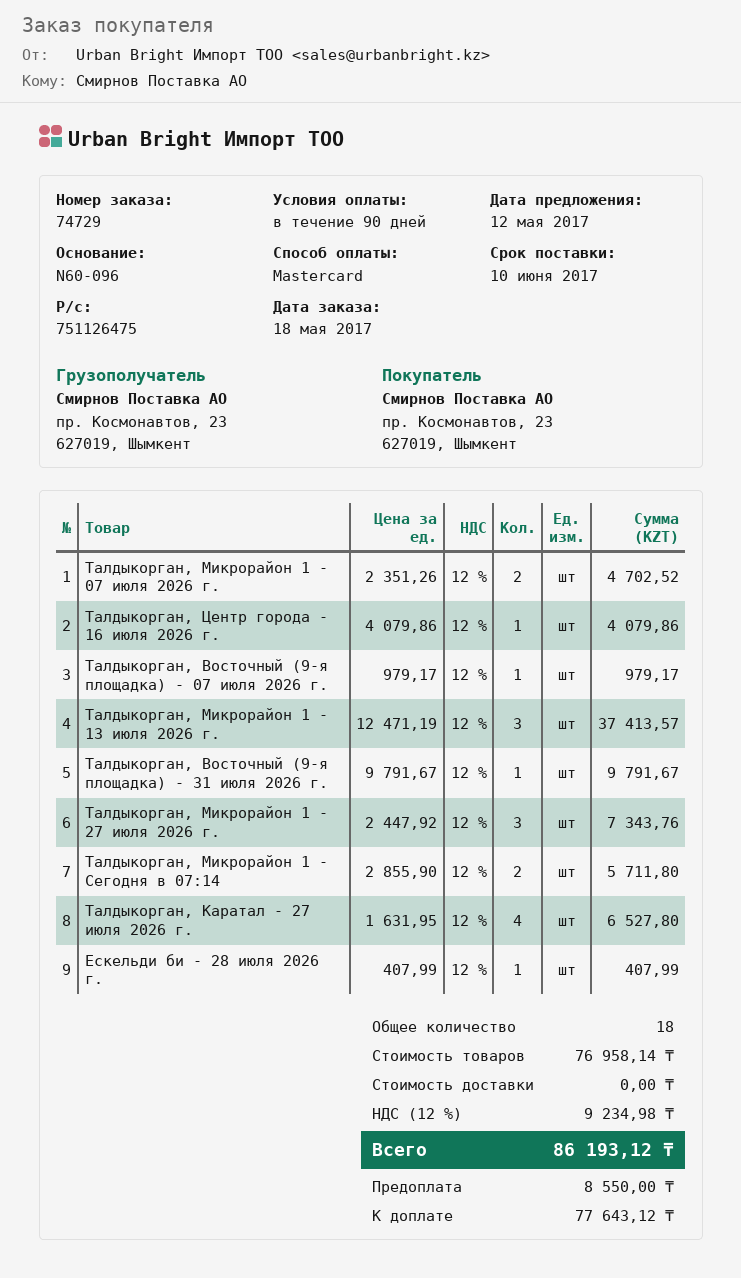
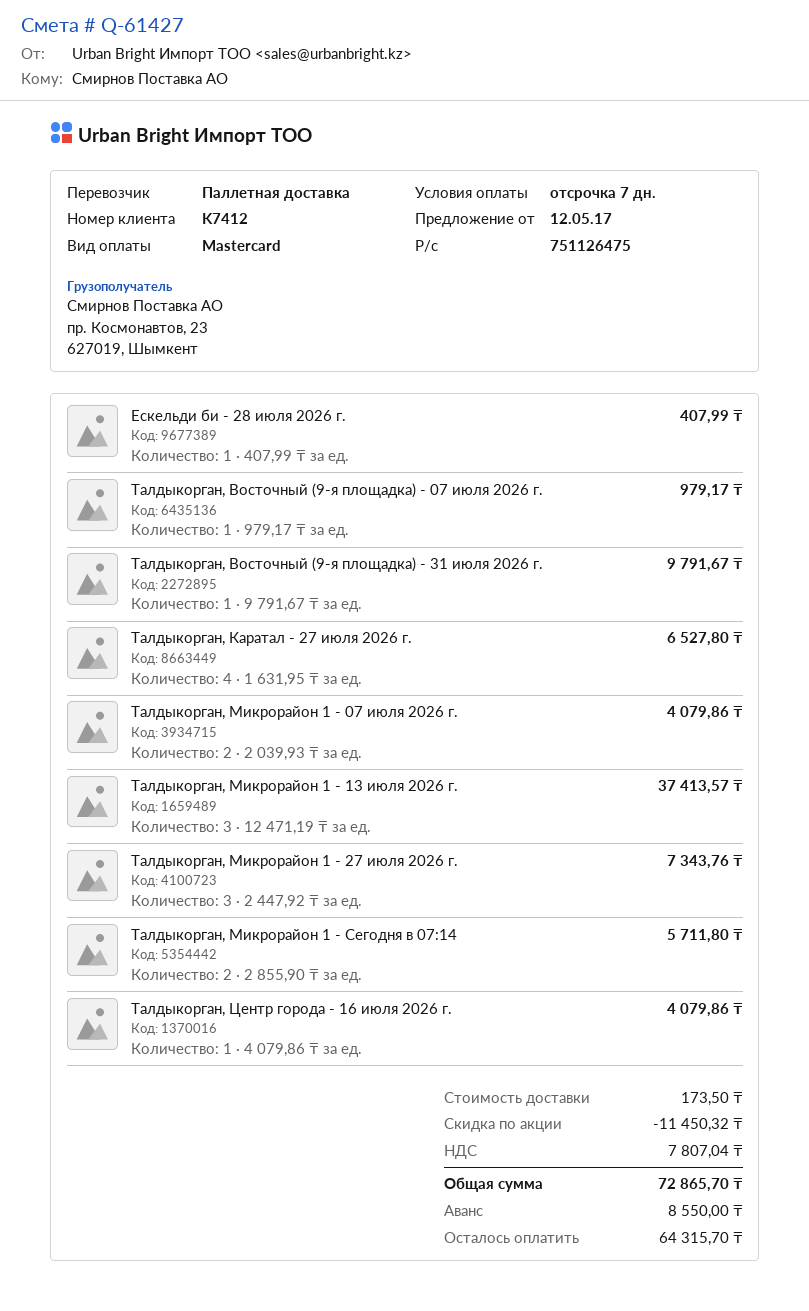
payment terms: 90 days -> 7 days
Талдыкорган, Микрорайон 1 - 07 июля 2026 г.: 2 x 2351.26 = 4702.52 -> 2 x 2039.93 = 4079.86
discount: none -> 11450.32
shipping: 0.00 -> 173.50
tax: 9234.98 -> 7807.04
total: 86193.12 -> 72865.70
balance: 77643.12 -> 64315.70

